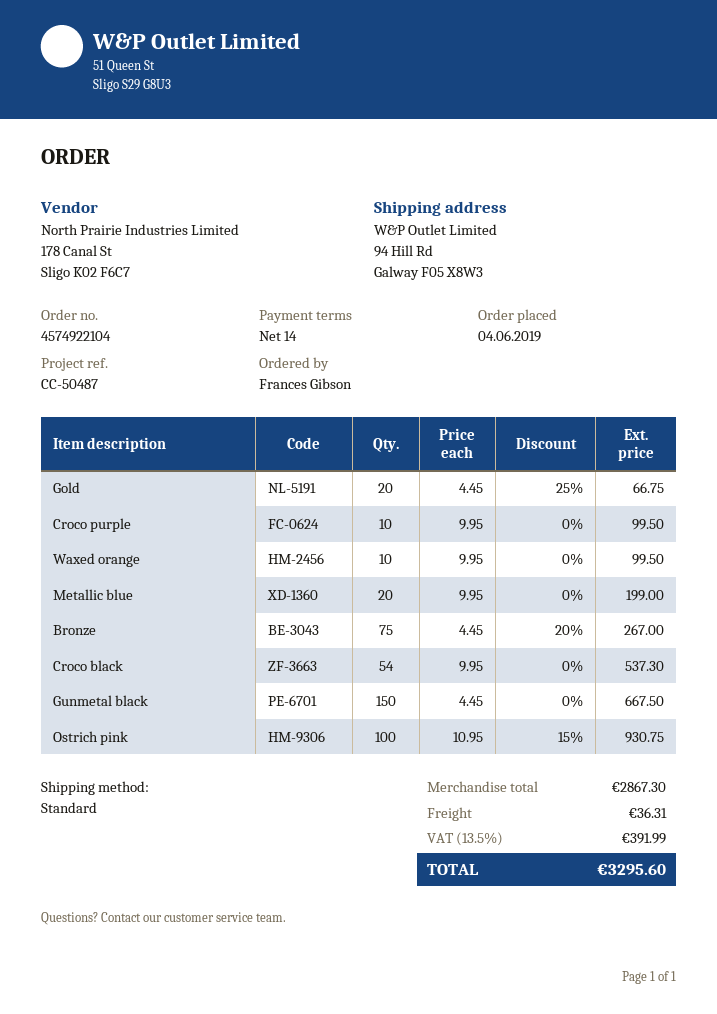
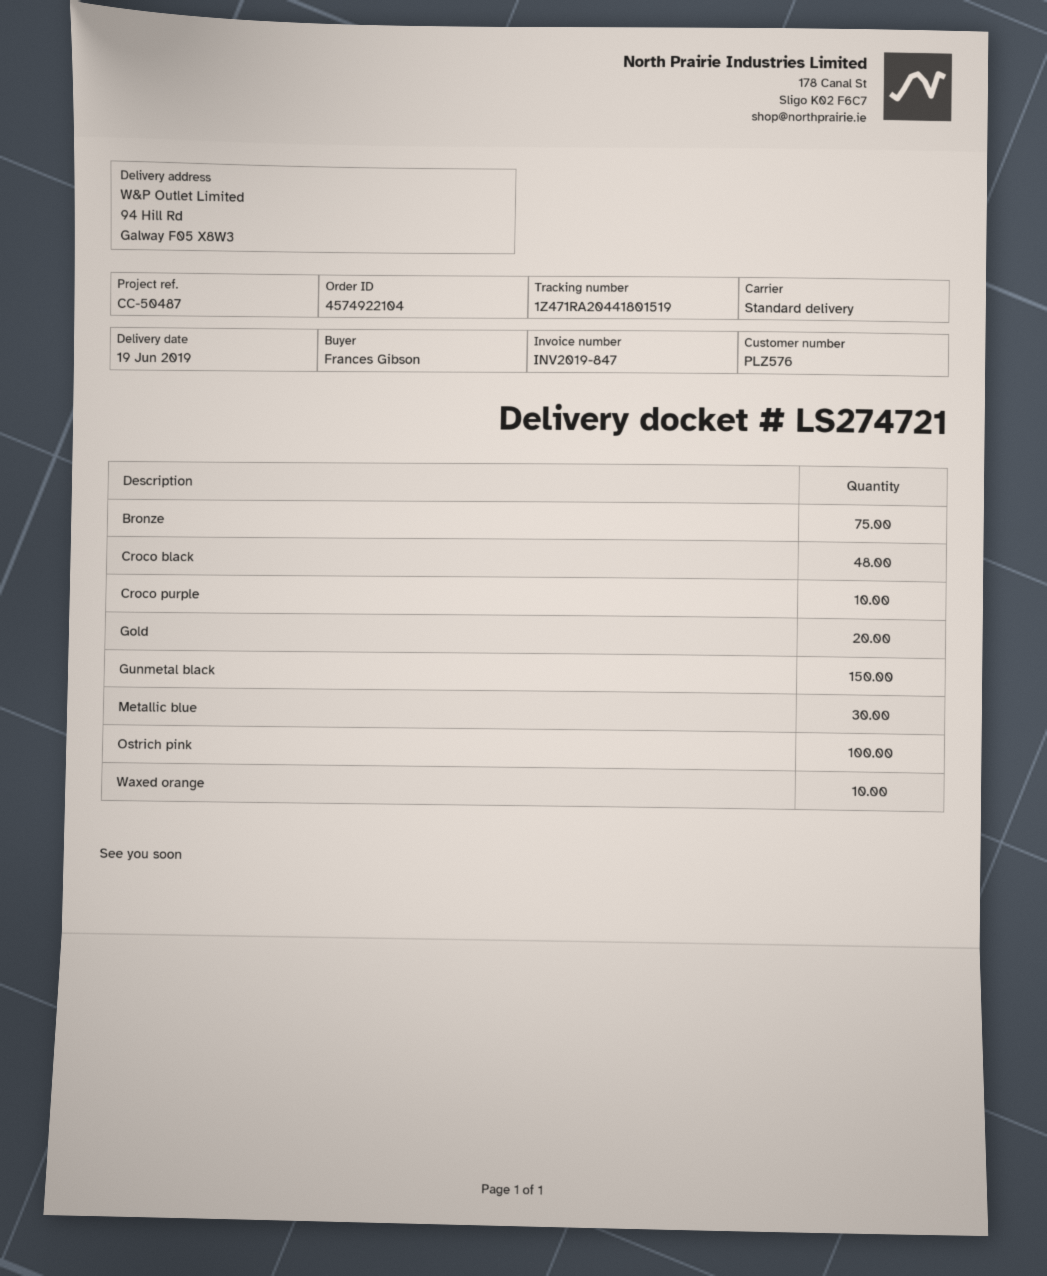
Metallic blue: 20 -> 30
Croco black: 54 -> 48

